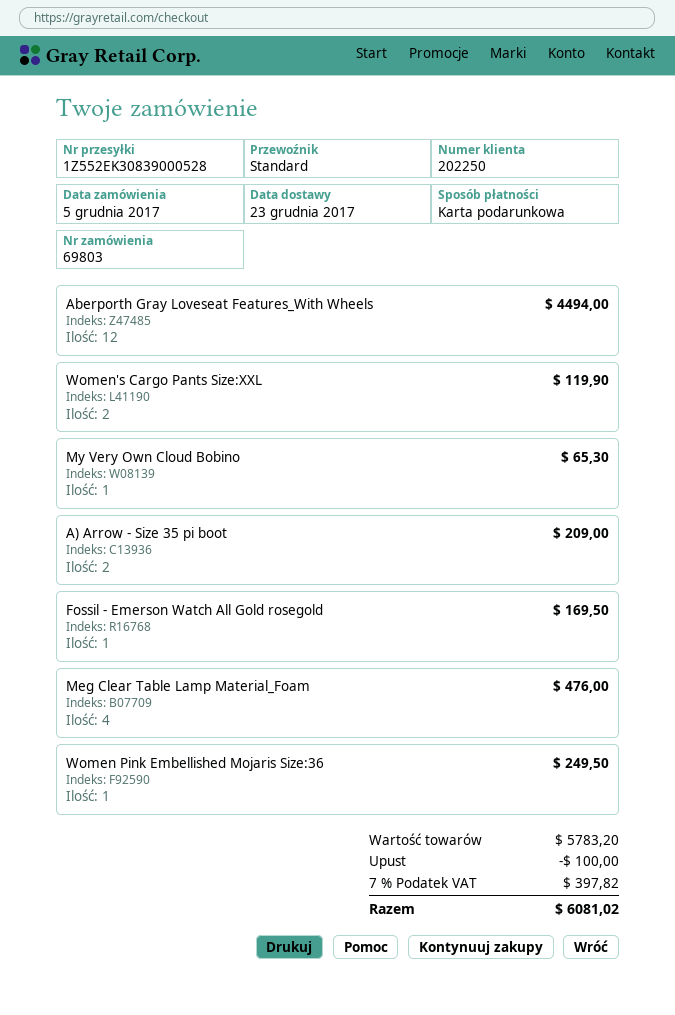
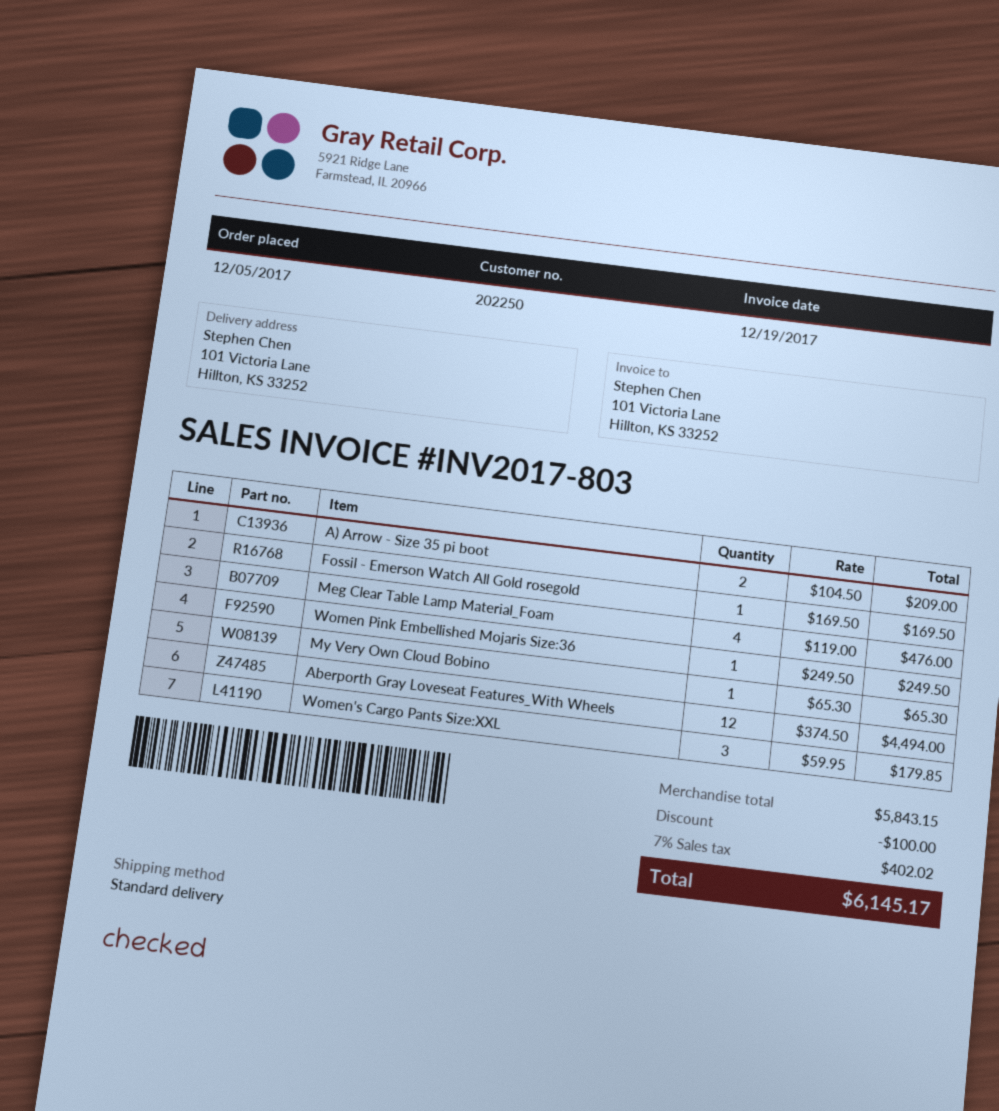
Women's Cargo Pants Size:XXL: 2 for 119.90 -> 3 for 179.85
subtotal: 5783.20 -> 5843.15
tax: 7% = 397.82 -> 7% = 402.02
total: 6081.02 -> 6145.17

